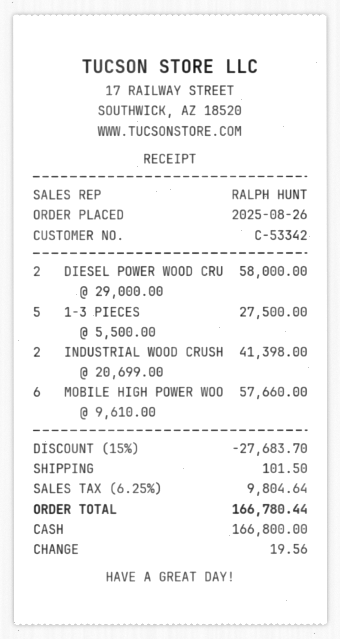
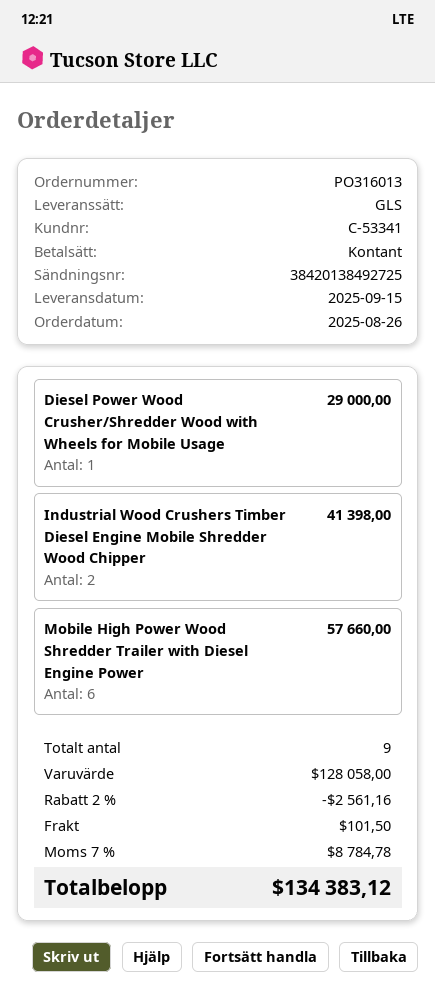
customer number: C-53342 -> C-53341
DIESEL POWER WOOD CRU: 2 for 58000.00 -> 1 for 29000.00
1-3 PIECES: 5 for 27500.00 -> none
discount: 15% = 27683.70 -> 2% = 2561.16
tax: 6.25% = 9804.64 -> 7% = 8784.78
total: 166780.44 -> 134383.12

